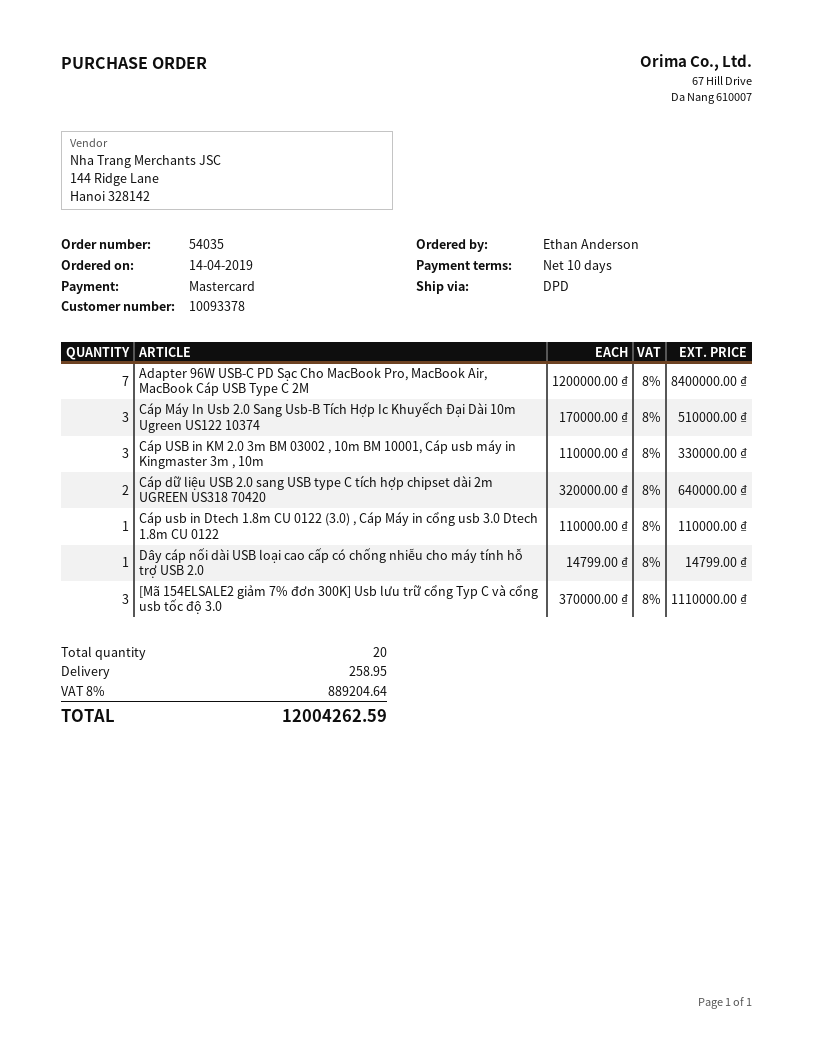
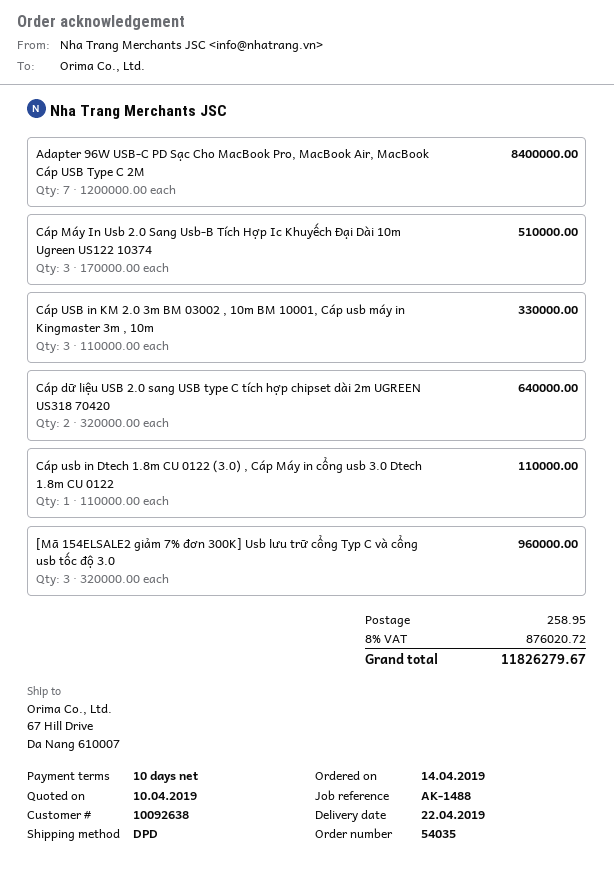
customer number: 10093378 -> 10092638
Dây cáp nối dài USB loại cao cấp có chống nhiễu cho máy tính hỗ trợ USB 2.0: 1 x 14799.00 = 14799.00 -> none
[Mã 154ELSALE2 giảm 7% đơn 300K] Usb lưu trữ cổng Typ C và cổng usb tốc độ 3.0: 3 x 370000.00 = 1110000.00 -> 3 x 320000.00 = 960000.00
tax: 8% = 889204.64 -> 8% = 876020.72
total: 12004262.59 -> 11826279.67

